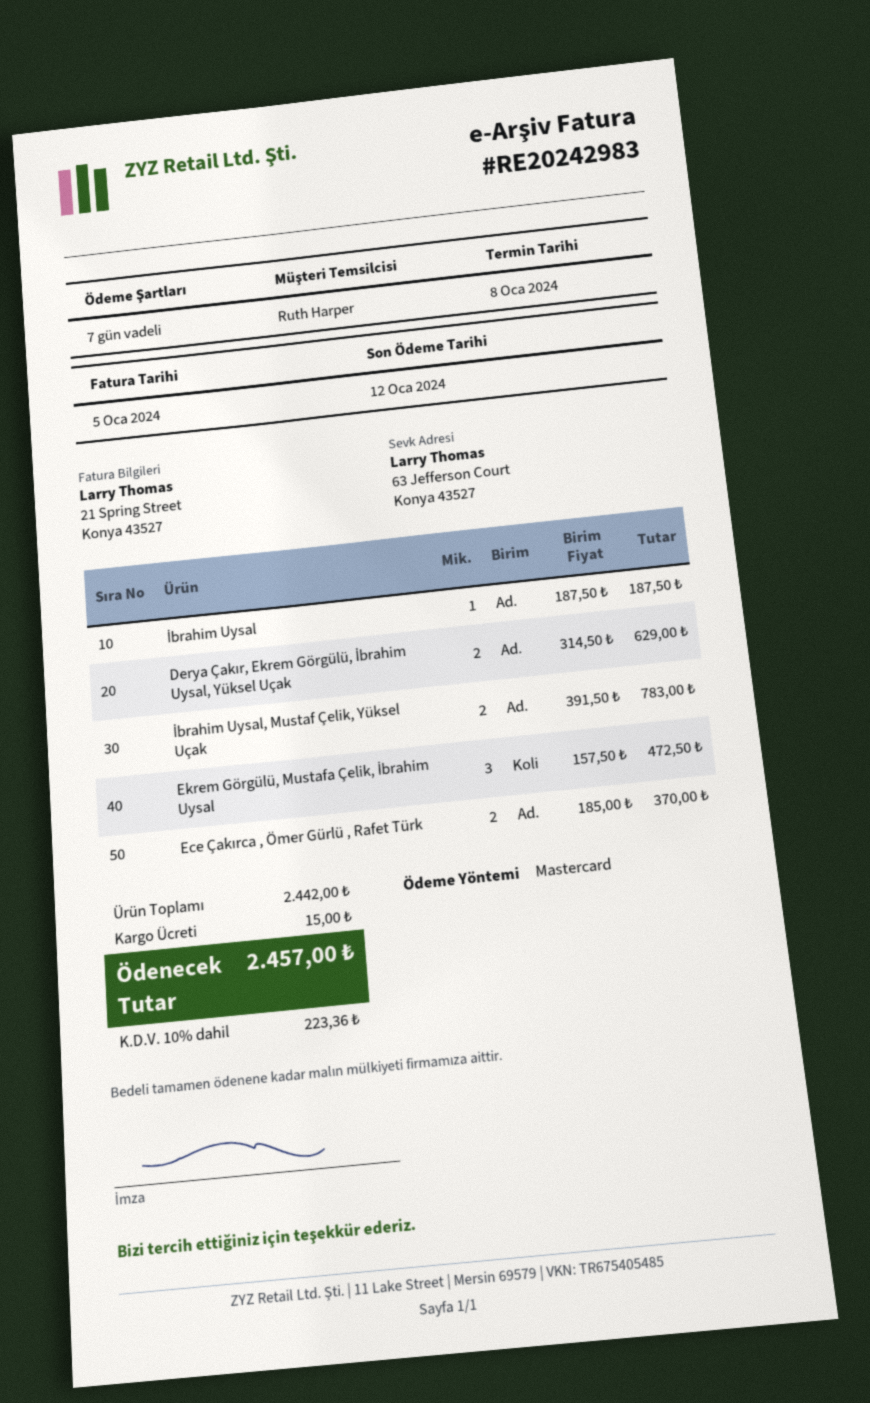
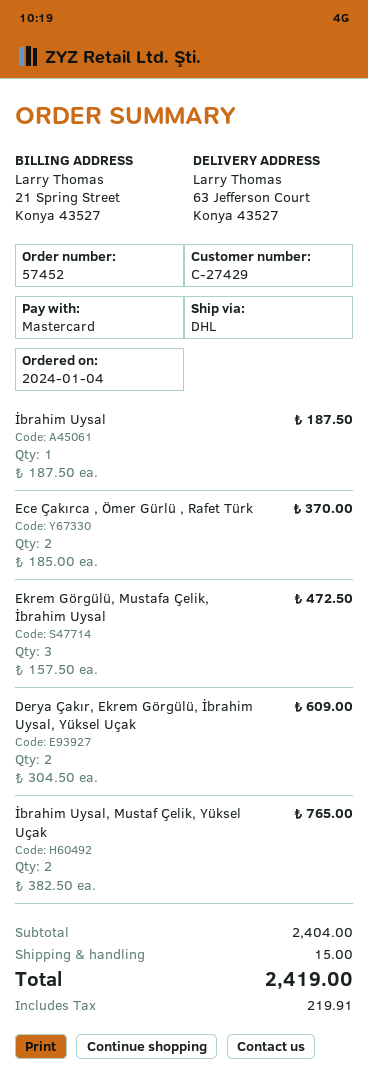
Derya Çakır, Ekrem Görgülü, İbrahim Uysal, Yüksel Uçak: 2 x 314.50 = 629.00 -> 2 x 304.50 = 609.00
İbrahim Uysal, Mustaf Çelik, Yüksel Uçak: 2 x 391.50 = 783.00 -> 2 x 382.50 = 765.00
subtotal: 2442.00 -> 2404.00
tax: 223.36 -> 219.91
total: 2457.00 -> 2419.00

